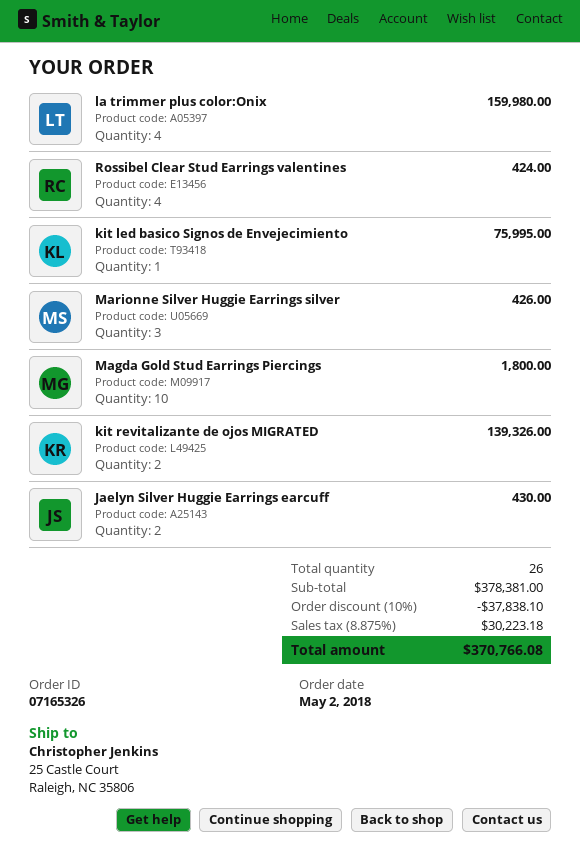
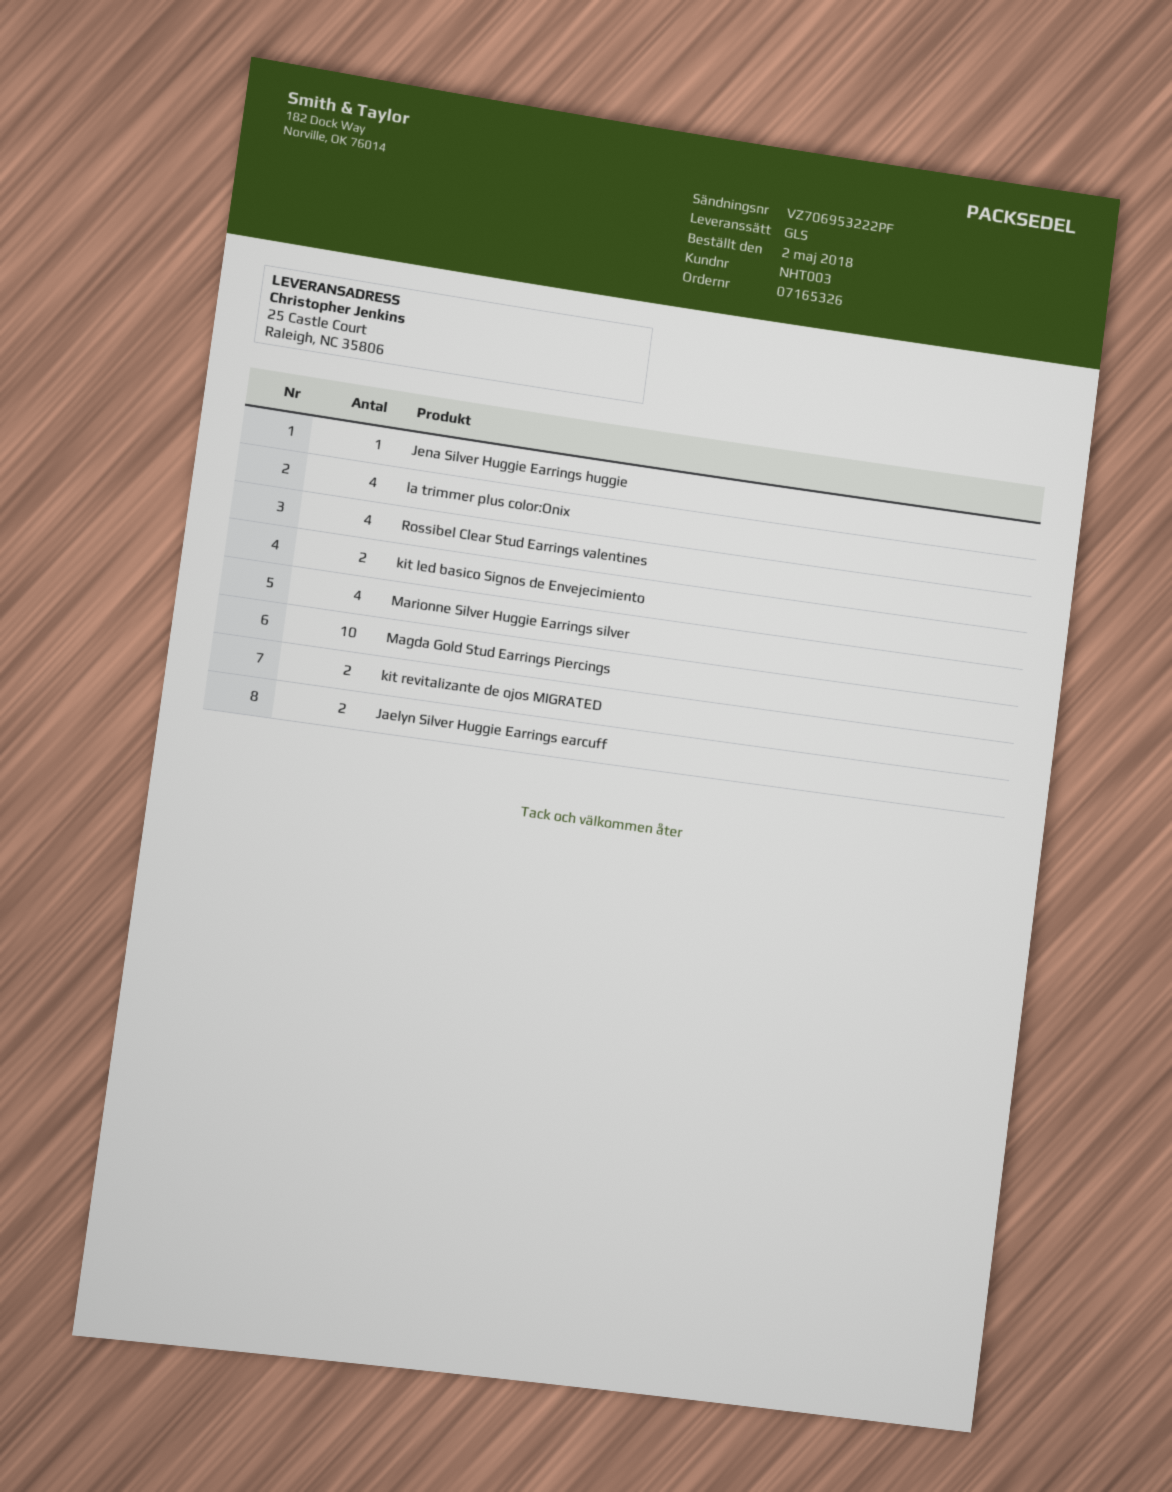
kit led basico Signos de Envejecimiento: 1 -> 2
Marionne Silver Huggie Earrings silver: 3 -> 4
Jena Silver Huggie Earrings huggie: none -> 1

